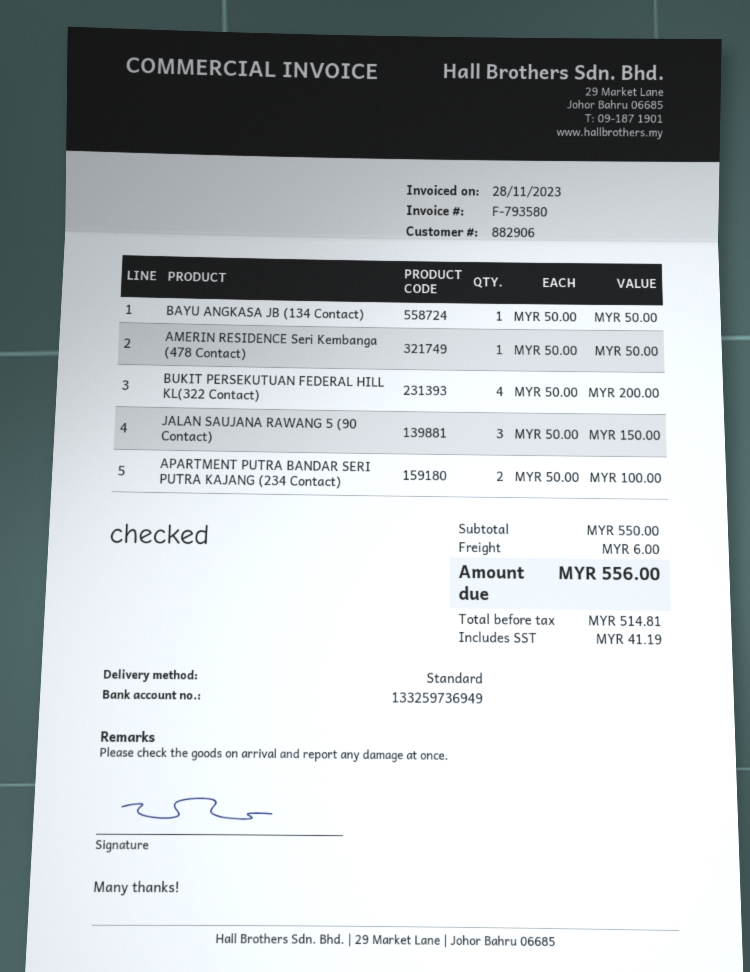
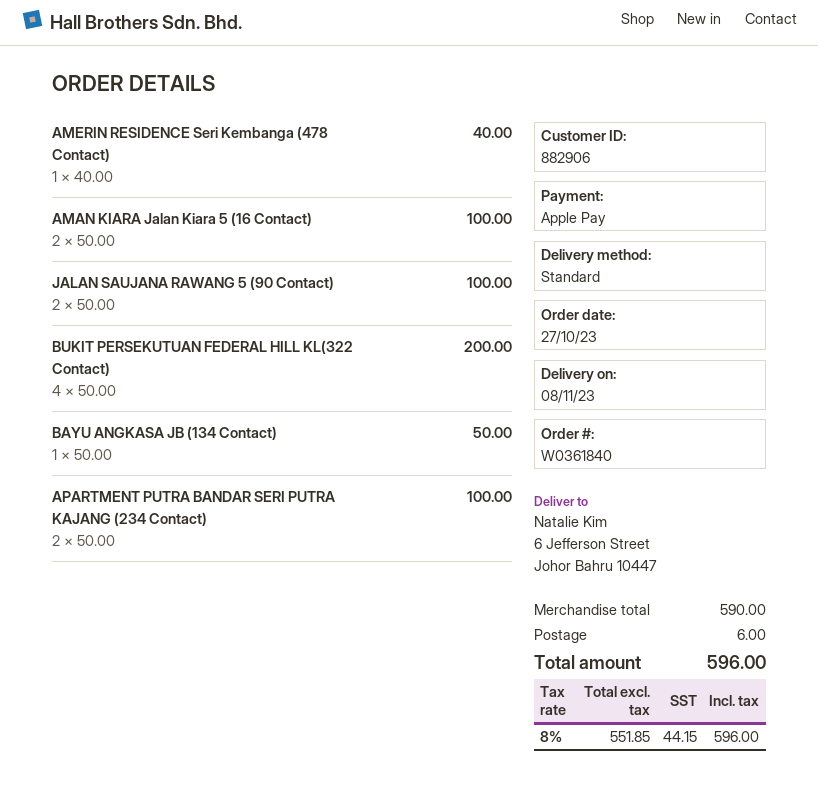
AMERIN RESIDENCE Seri Kembanga (478 Contact): 1 x 50.00 = 50.00 -> 1 x 40.00 = 40.00
JALAN SAUJANA RAWANG 5 (90 Contact): 3 x 50.00 = 150.00 -> 2 x 50.00 = 100.00
AMAN KIARA Jalan Kiara 5 (16 Contact): none -> 2 x 50.00 = 100.00
subtotal: 550.00 -> 590.00
net: 514.81 -> 551.85
tax: 41.19 -> 44.15
total: 556.00 -> 596.00

